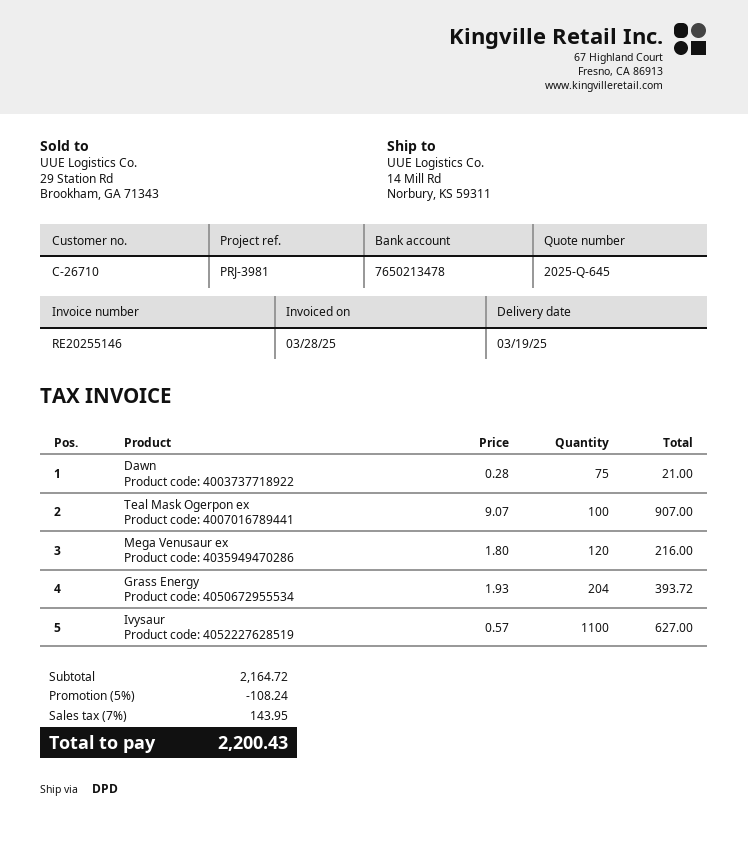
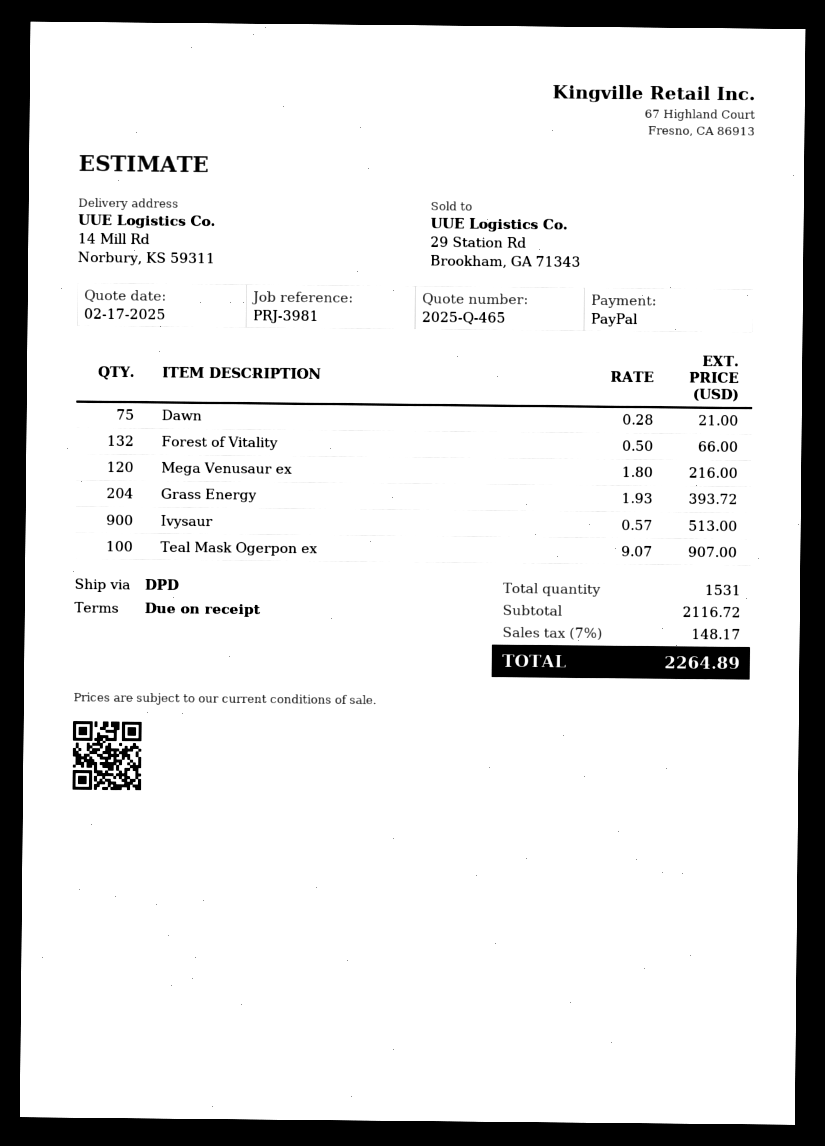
quote number: 2025-Q-645 -> 2025-Q-465
Ivysaur: 1100 x 0.57 = 627.00 -> 900 x 0.57 = 513.00
Forest of Vitality: none -> 132 x 0.50 = 66.00
subtotal: 2164.72 -> 2116.72
discount: 5% = 108.24 -> none
tax: 7% = 143.95 -> 7% = 148.17
total: 2200.43 -> 2264.89

